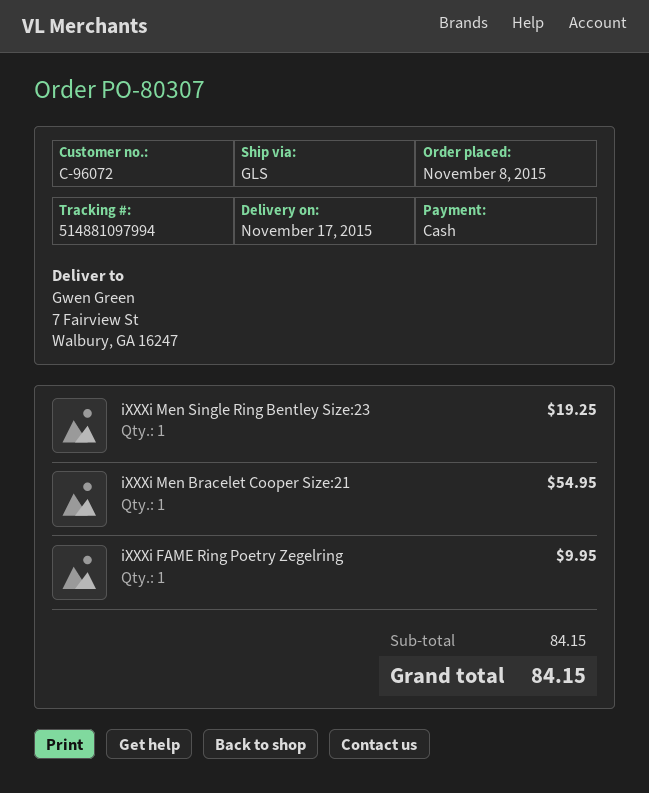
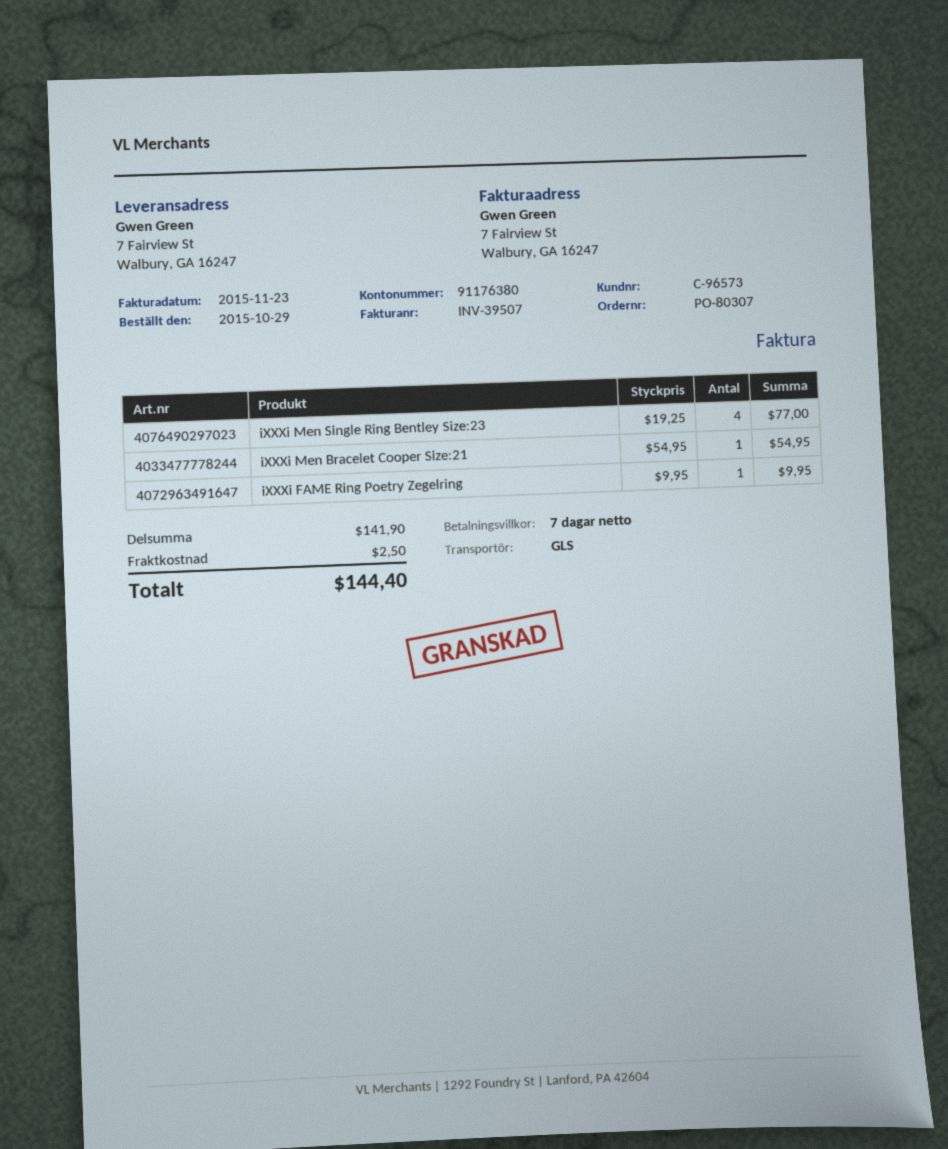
order date: 2015-11-08 -> 2015-10-29
customer number: C-96072 -> C-96573
iXXXi Men Single Ring Bentley Size:23: 1 for 19.25 -> 4 for 77.00
subtotal: 84.15 -> 141.90
shipping: none -> 2.50
total: 84.15 -> 144.40

